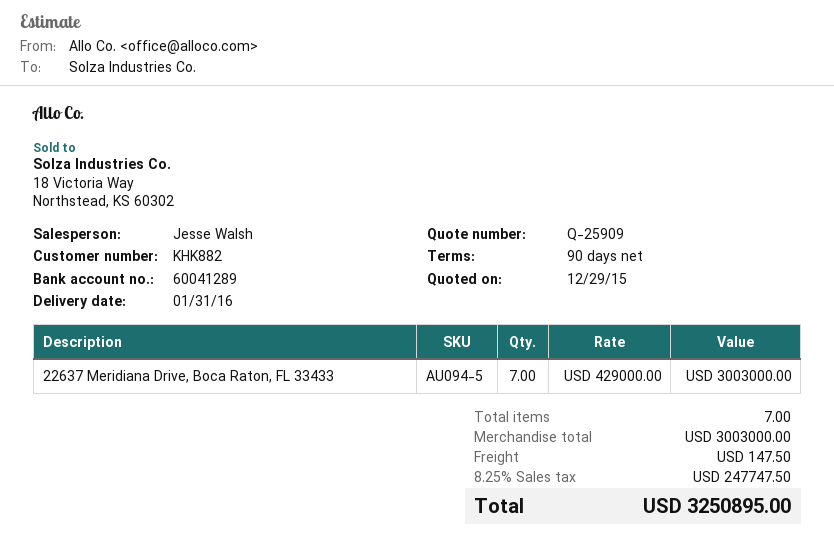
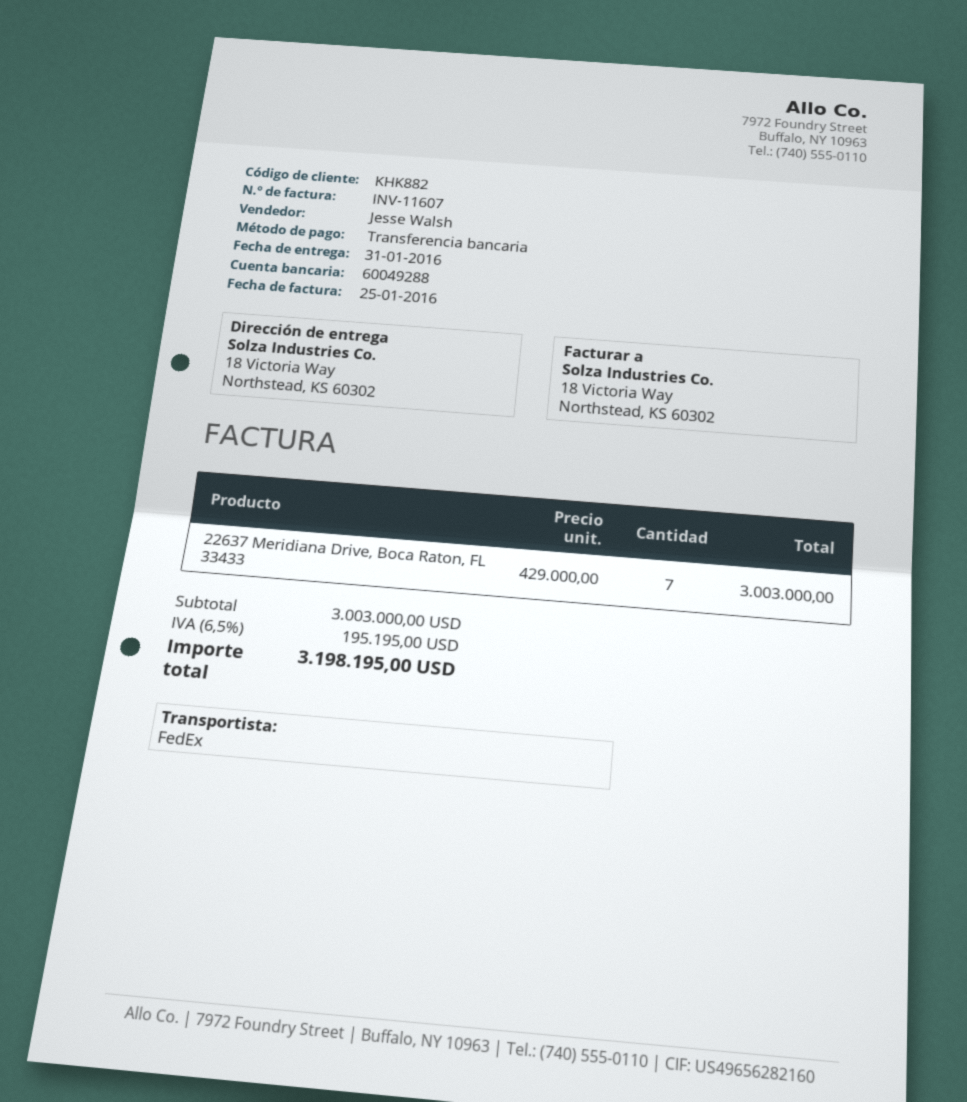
bank account: 60041289 -> 60049288
shipping: 147.50 -> none
tax: 8.25% = 247747.50 -> 6.5% = 195195.00
total: 3250895.00 -> 3198195.00

